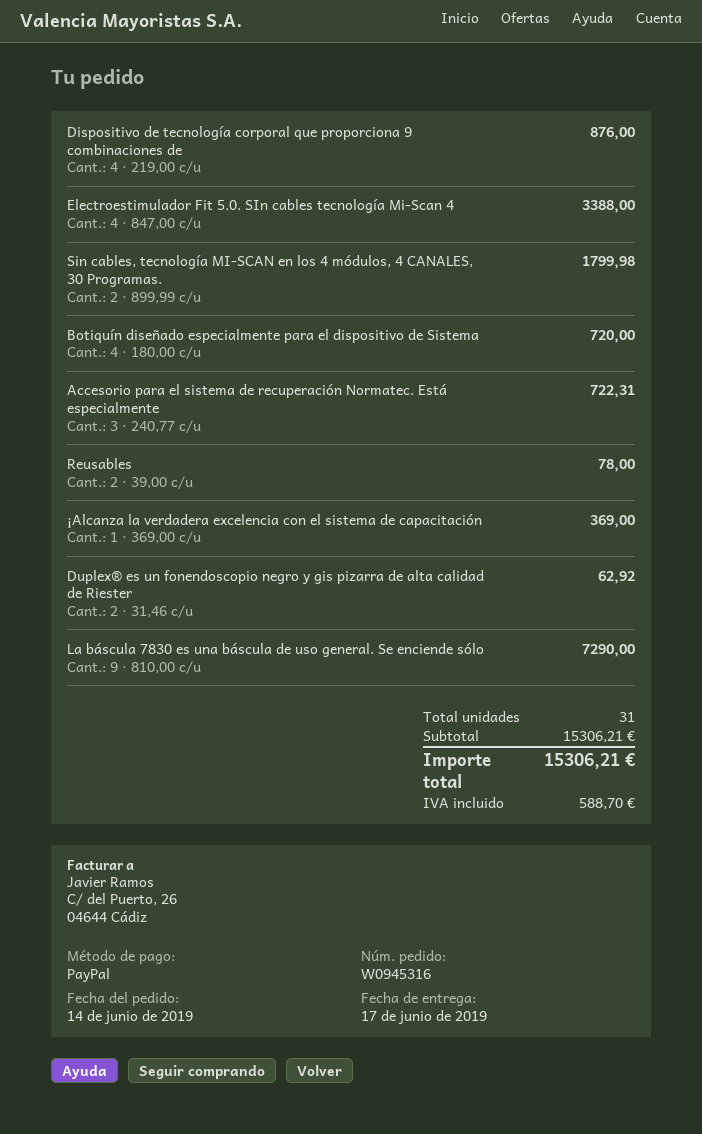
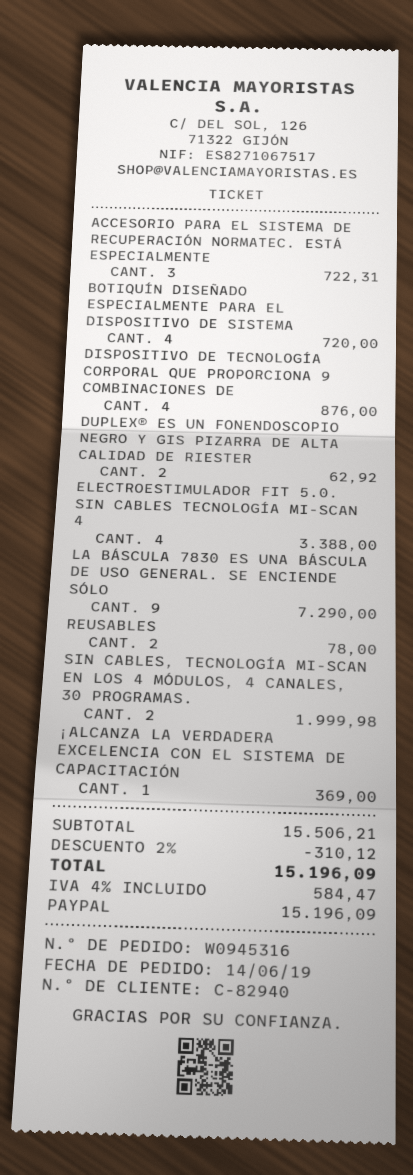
Sin cables, tecnología MI-SCAN en los 4 módulos, 4 CANALES, 30 Programas.: 2 for 1799.98 -> 2 for 1999.98
subtotal: 15306.21 -> 15506.21
discount: none -> 2% = 310.12
tax: 588.70 -> 584.47
total: 15306.21 -> 15196.09

